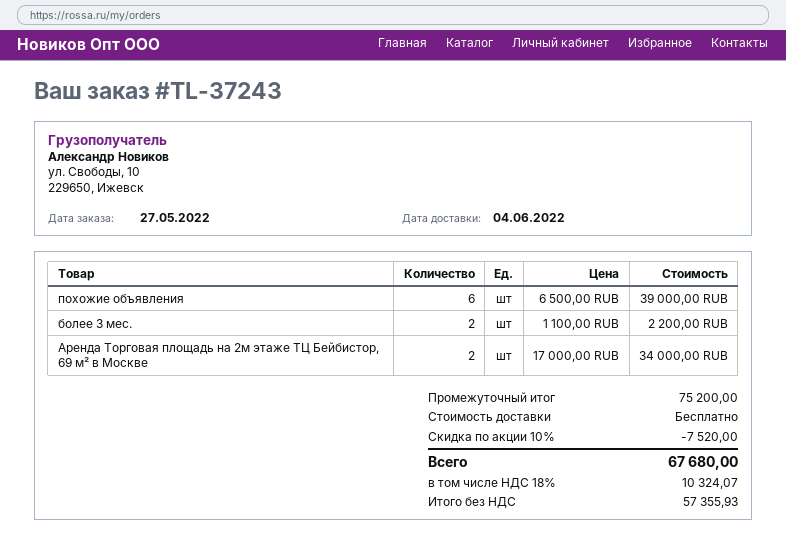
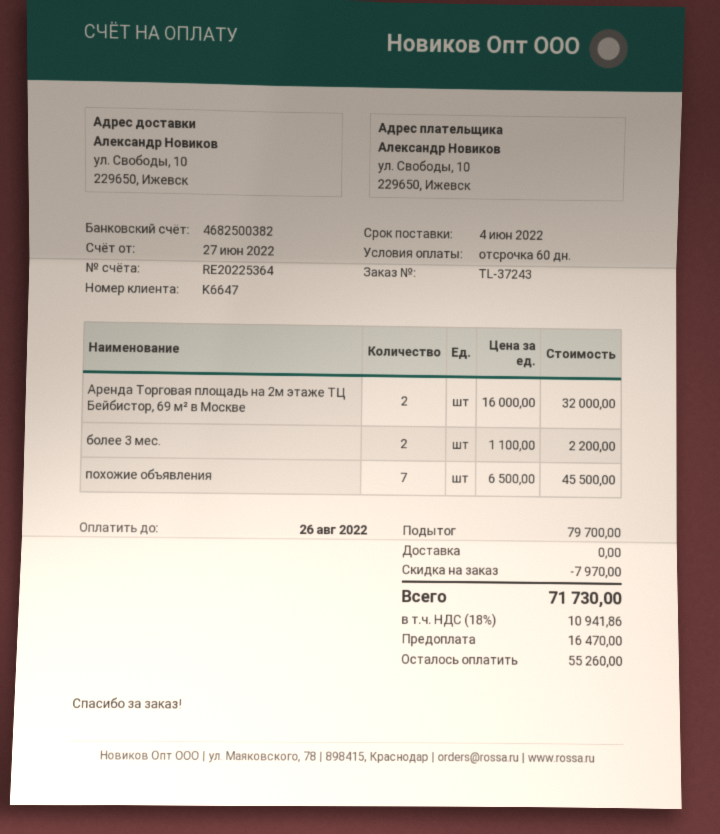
похожие объявления: 6 x 6500.00 = 39000.00 -> 7 x 6500.00 = 45500.00
Аренда Торговая площадь на 2м этаже ТЦ Бейбистор, 69 м² в Москве: 2 x 17000.00 = 34000.00 -> 2 x 16000.00 = 32000.00
subtotal: 75200.00 -> 79700.00
discount: 7520.00 -> 7970.00
tax: 18% = 10324.07 -> 18% = 10941.86
total: 67680.00 -> 71730.00

